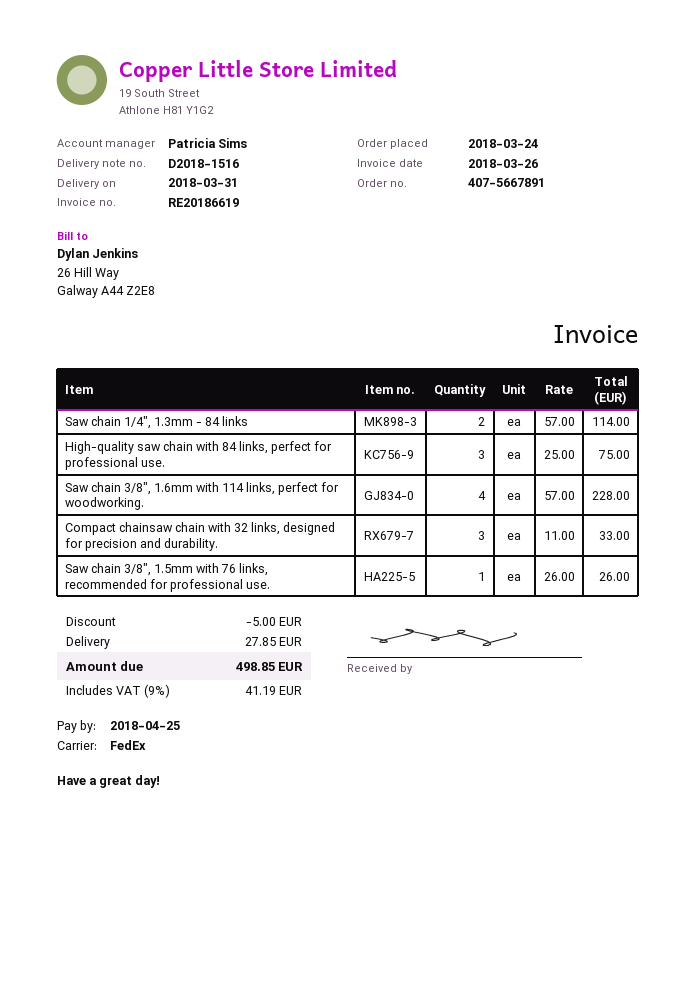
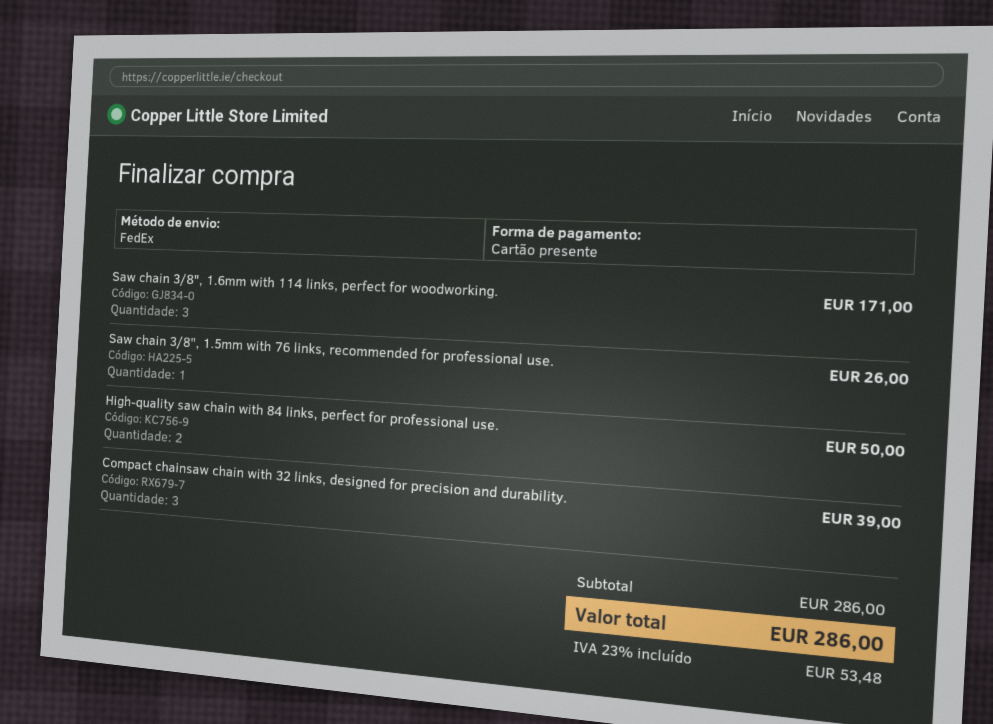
Saw chain 1/4", 1.3mm - 84 links: 2 for 114.00 -> none
High-quality saw chain with 84 links, perfect for professional use.: 3 for 75.00 -> 2 for 50.00
Saw chain 3/8", 1.6mm with 114 links, perfect for woodworking.: 4 for 228.00 -> 3 for 171.00
Compact chainsaw chain with 32 links, designed for precision and durability.: 3 for 33.00 -> 3 for 39.00
discount: 5.00 -> none
shipping: 27.85 -> none
tax: 9% = 41.19 -> 23% = 53.48
total: 498.85 -> 286.00

